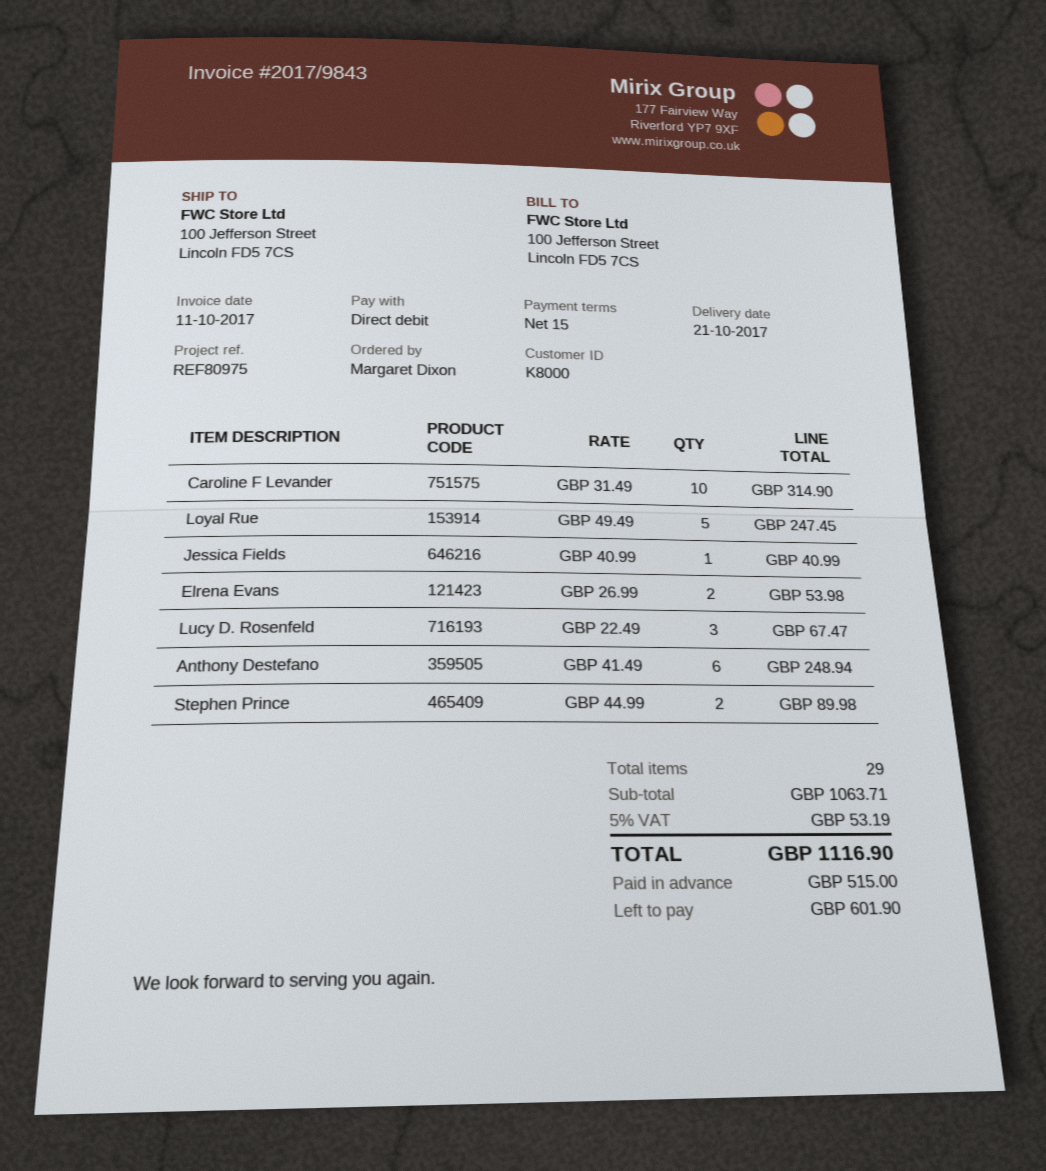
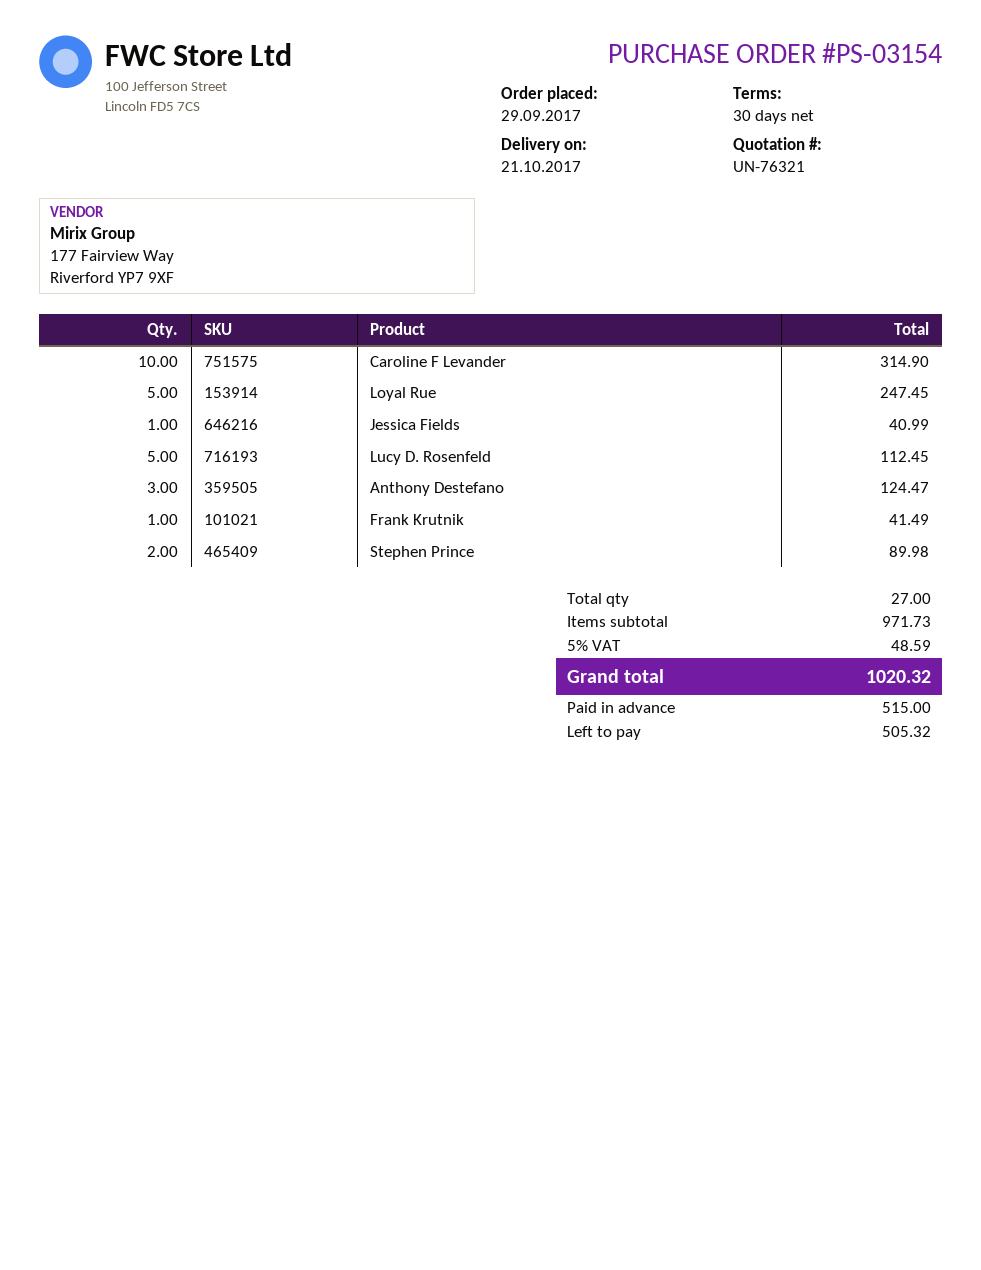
payment terms: 15 days -> 30 days
Elrena Evans: 2 for 53.98 -> none
Lucy D. Rosenfeld: 3 for 67.47 -> 5 for 112.45
Anthony Destefano: 6 for 248.94 -> 3 for 124.47
Frank Krutnik: none -> 1 for 41.49
total quantity: 29 -> 27
subtotal: 1063.71 -> 971.73
tax: 5% = 53.19 -> 5% = 48.59
total: 1116.90 -> 1020.32
balance: 601.90 -> 505.32

